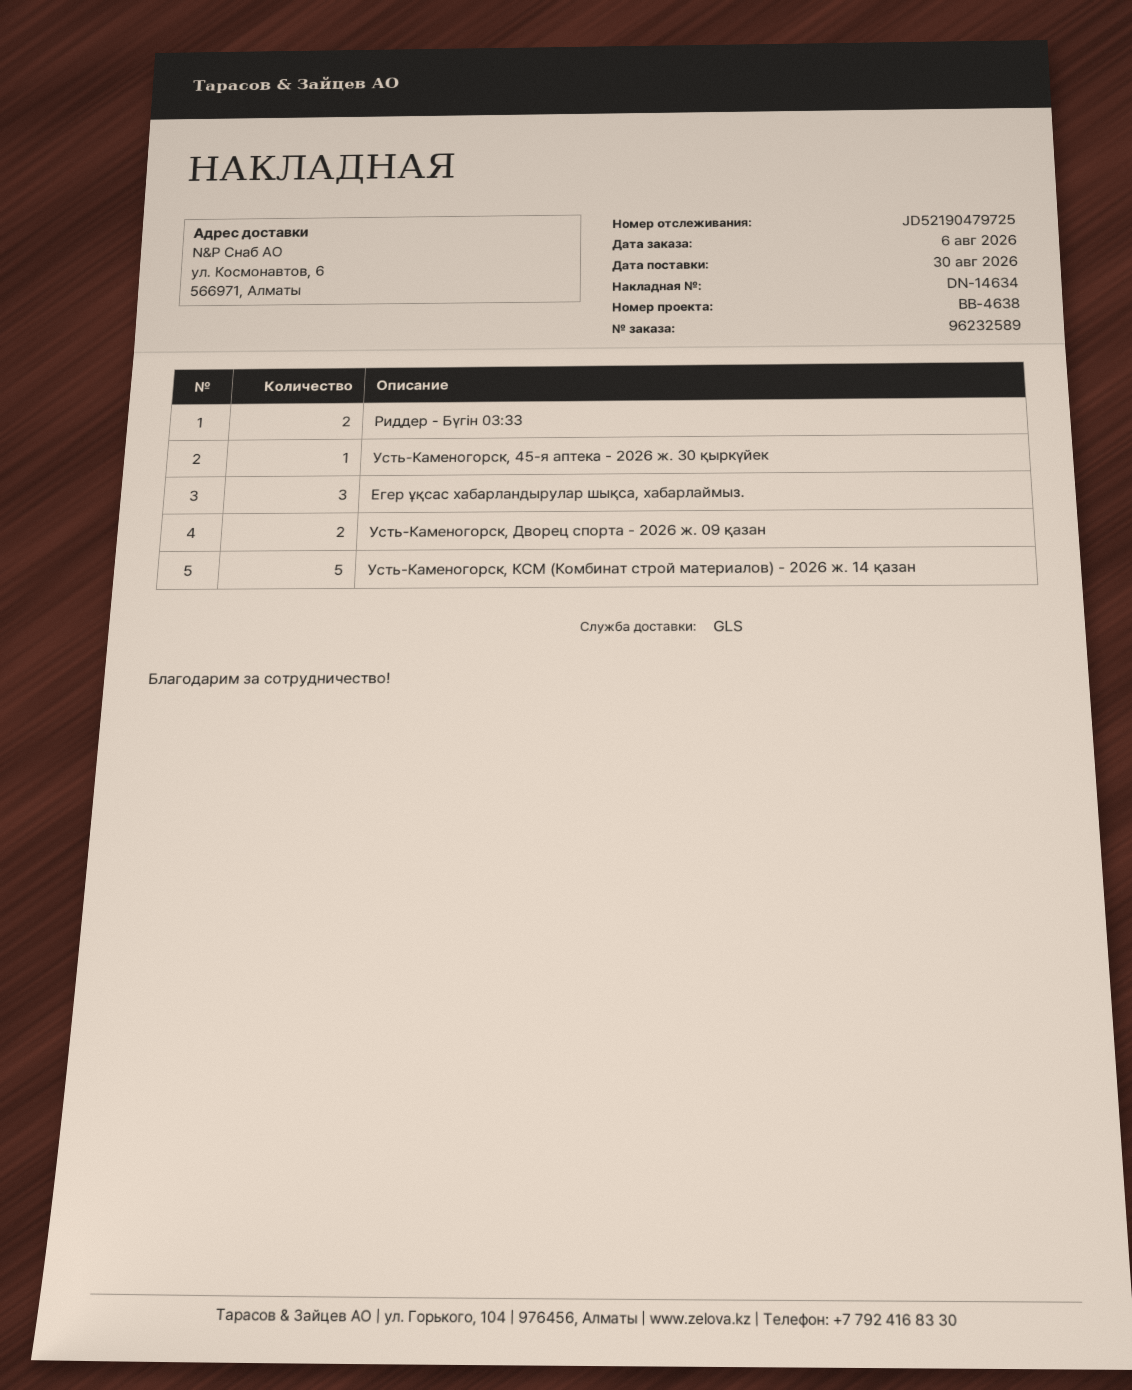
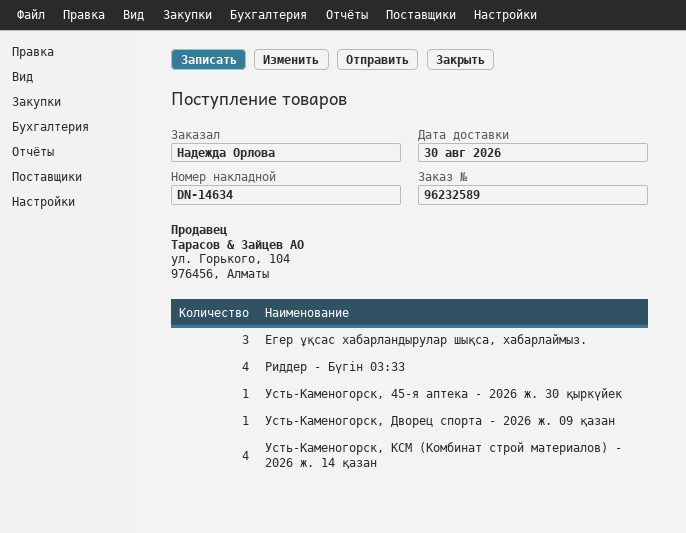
Риддер - Бүгін 03:33: 2 -> 4
Усть-Каменогорск, Дворец спорта - 2026 ж. 09 қазан: 2 -> 1
Усть-Каменогорск, КСМ (Комбинат строй материалов) - 2026 ж. 14 қазан: 5 -> 4

